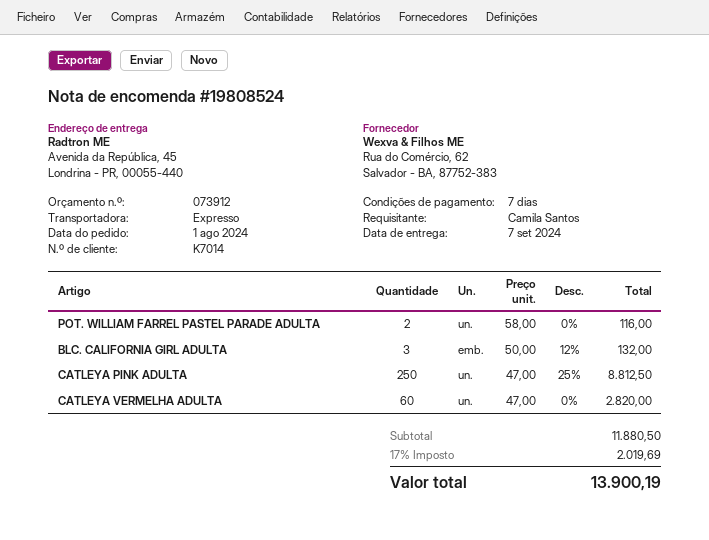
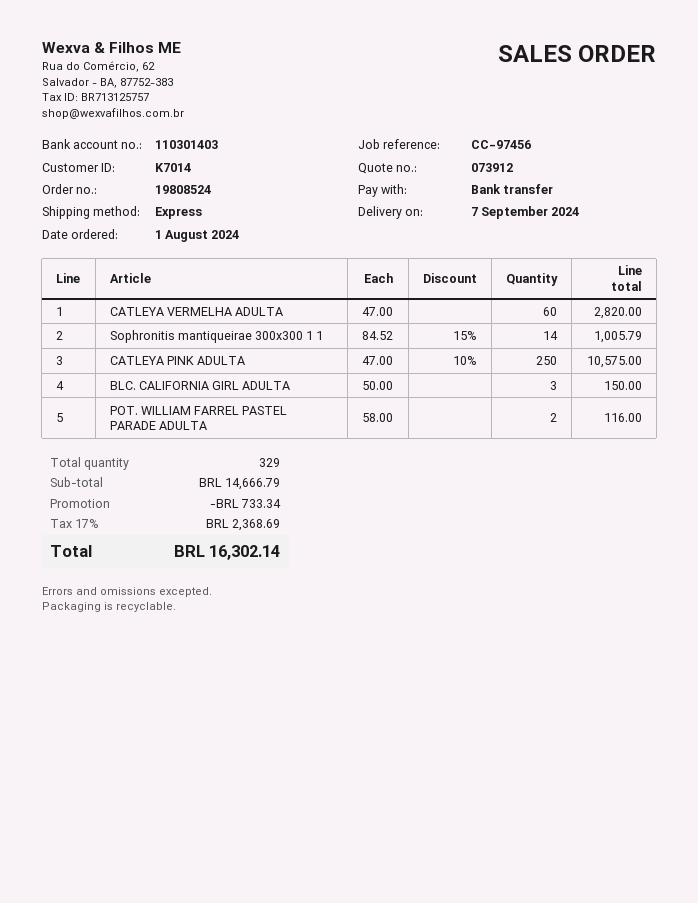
BLC. CALIFORNIA GIRL ADULTA: 3 x 50.00 - 12% = 132.00 -> 3 x 50.00 = 150.00
CATLEYA PINK ADULTA: 250 x 47.00 - 25% = 8812.50 -> 250 x 47.00 - 10% = 10575.00
Sophronitis mantiqueirae 300x300 1 1: none -> 14 x 84.52 - 15% = 1005.79
subtotal: 11880.50 -> 14666.79
discount: none -> 733.34
tax: 17% = 2019.69 -> 17% = 2368.69
total: 13900.19 -> 16302.14

